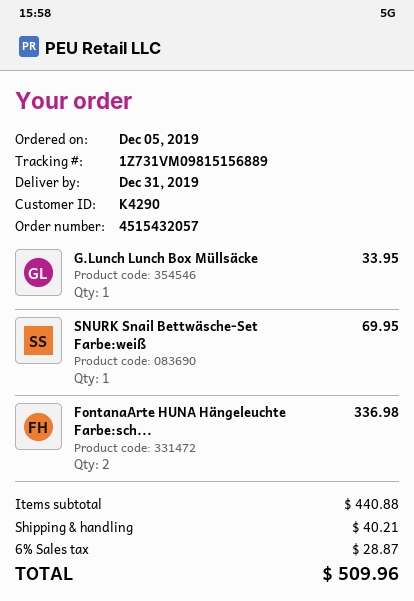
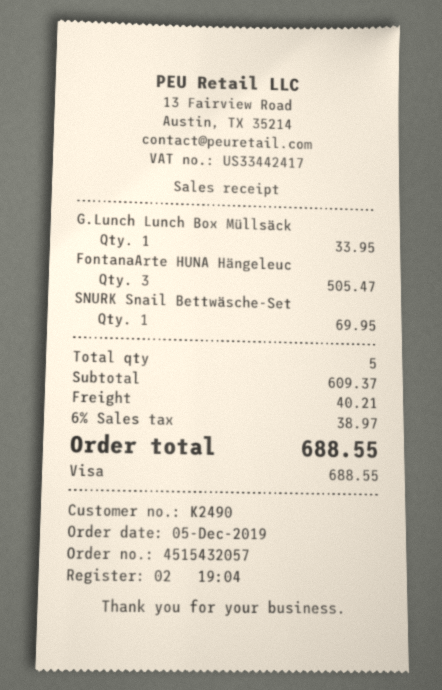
customer number: K4290 -> K2490
FontanaArte HUNA Hängeleuchte Farbe:sch...: 2 for 336.98 -> 3 for 505.47
subtotal: 440.88 -> 609.37
tax: 6% = 28.87 -> 6% = 38.97
total: 509.96 -> 688.55

